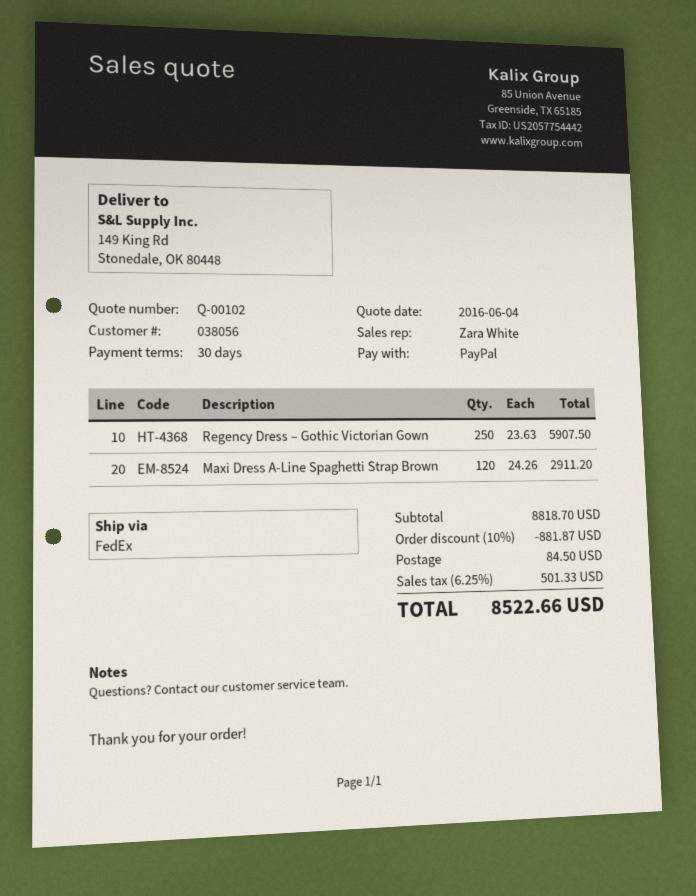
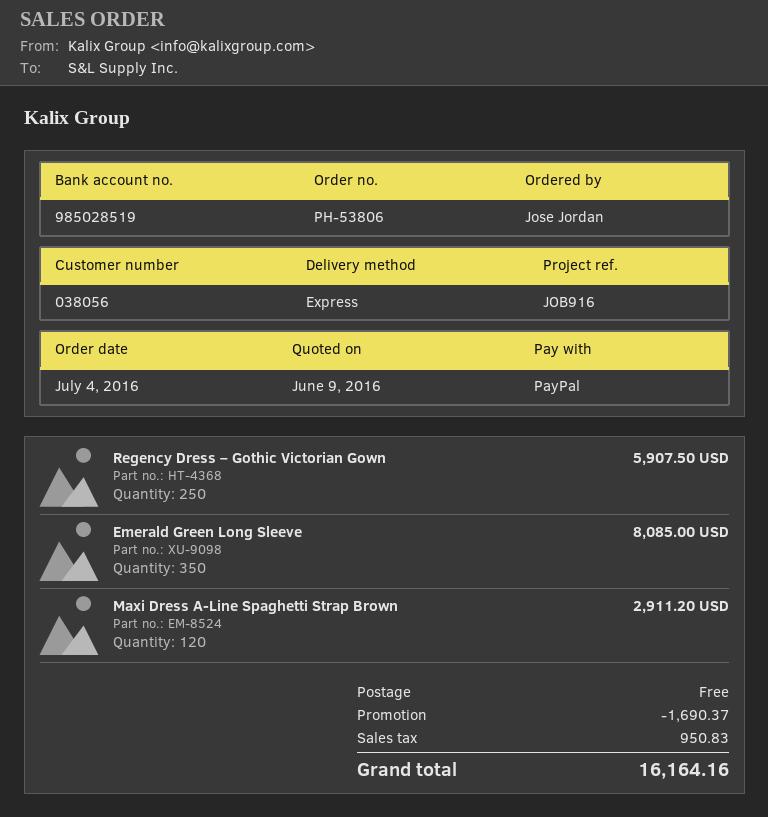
quote date: 2016-06-04 -> 2016-06-09
shipping method: FedEx -> express
Emerald Green Long Sleeve: none -> 350 for 8085.00
discount: 881.87 -> 1690.37
shipping: 84.50 -> 0.00
tax: 501.33 -> 950.83
total: 8522.66 -> 16164.16

